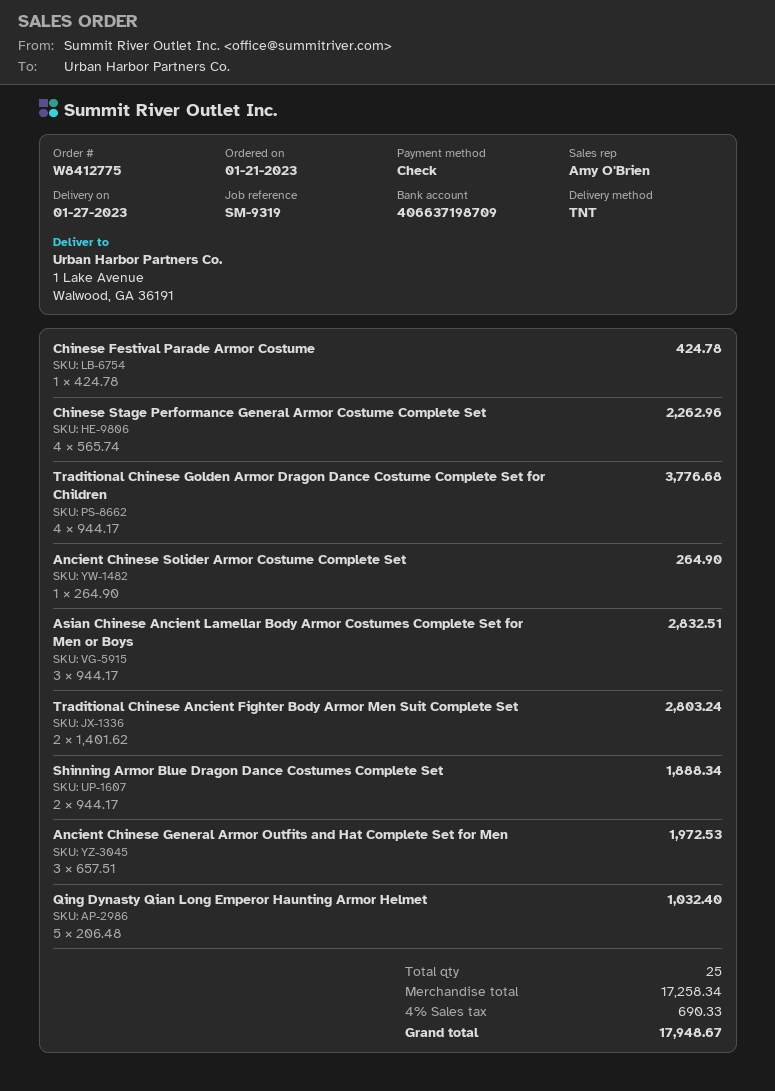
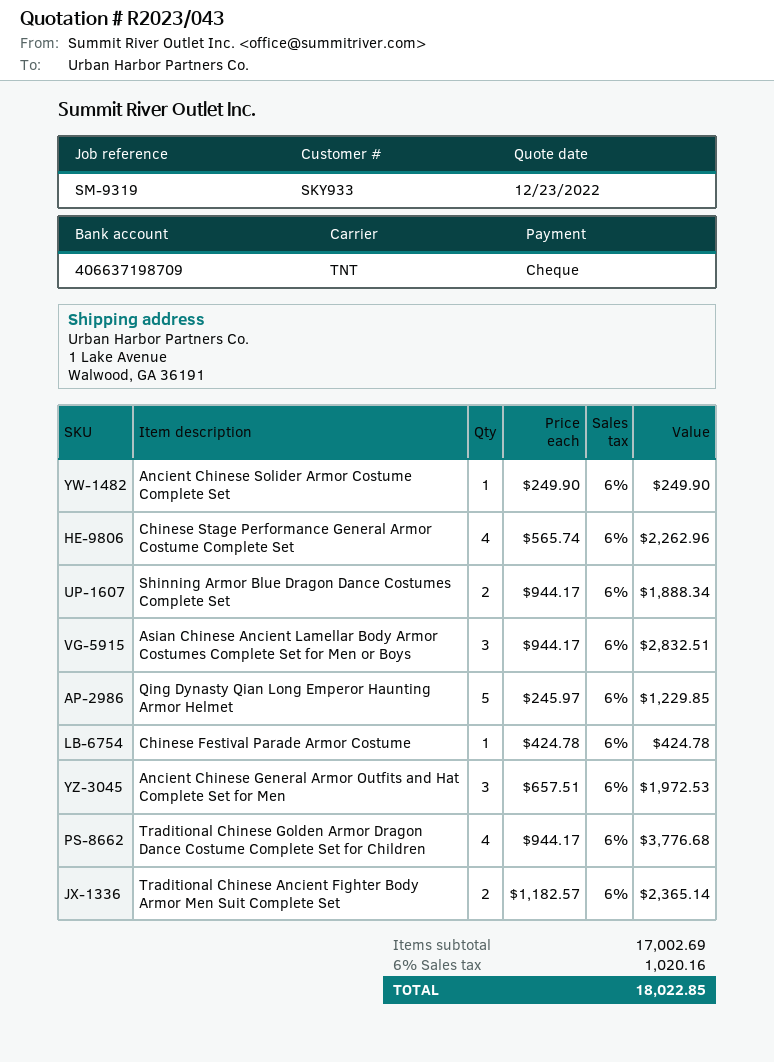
Ancient Chinese Solider Armor Costume Complete Set: 1 x 264.90 = 264.90 -> 1 x 249.90 = 249.90
Traditional Chinese Ancient Fighter Body Armor Men Suit Complete Set: 2 x 1401.62 = 2803.24 -> 2 x 1182.57 = 2365.14
Qing Dynasty Qian Long Emperor Haunting Armor Helmet: 5 x 206.48 = 1032.40 -> 5 x 245.97 = 1229.85
subtotal: 17258.34 -> 17002.69
tax: 4% = 690.33 -> 6% = 1020.16
total: 17948.67 -> 18022.85

